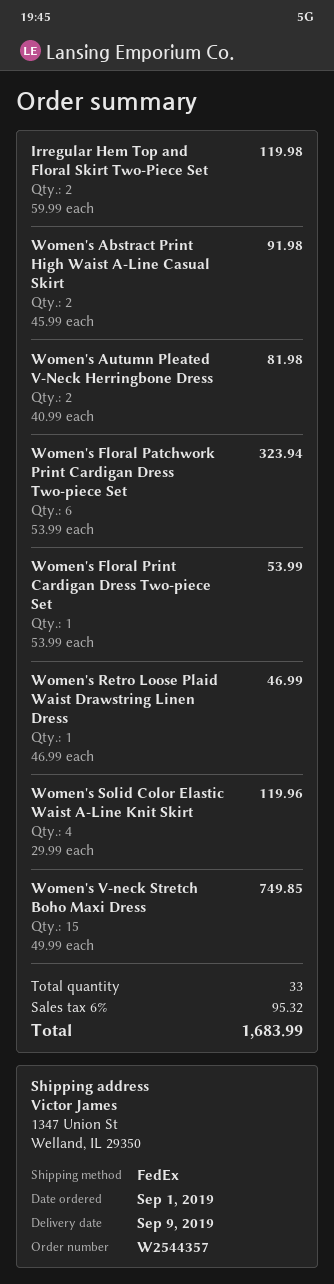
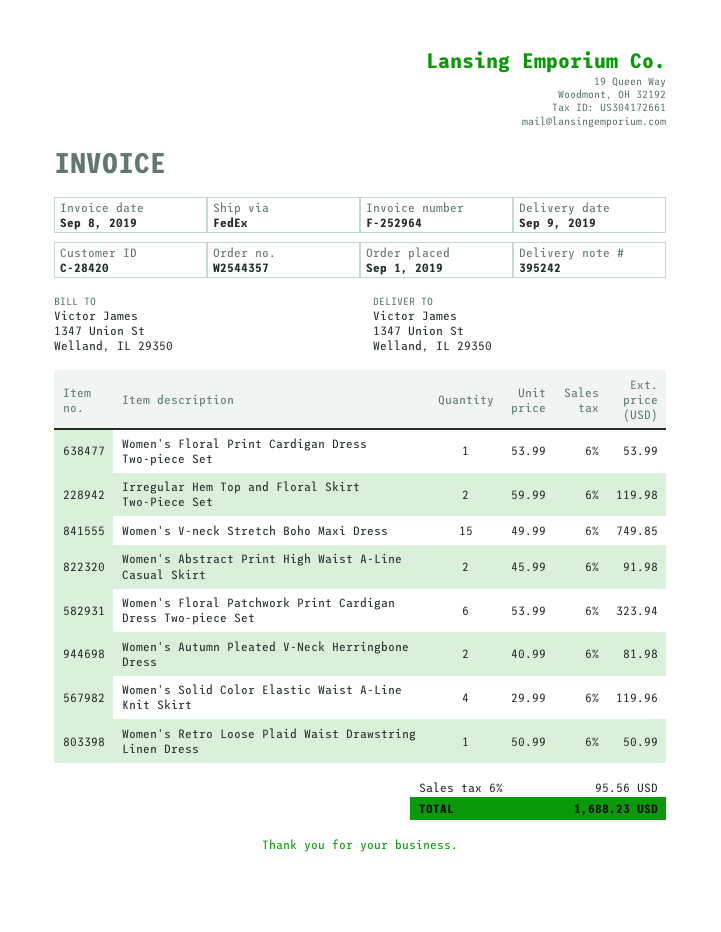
Women's Retro Loose Plaid Waist Drawstring Linen Dress: 1 x 46.99 = 46.99 -> 1 x 50.99 = 50.99
tax: 6% = 95.32 -> 6% = 95.56
total: 1683.99 -> 1688.23

